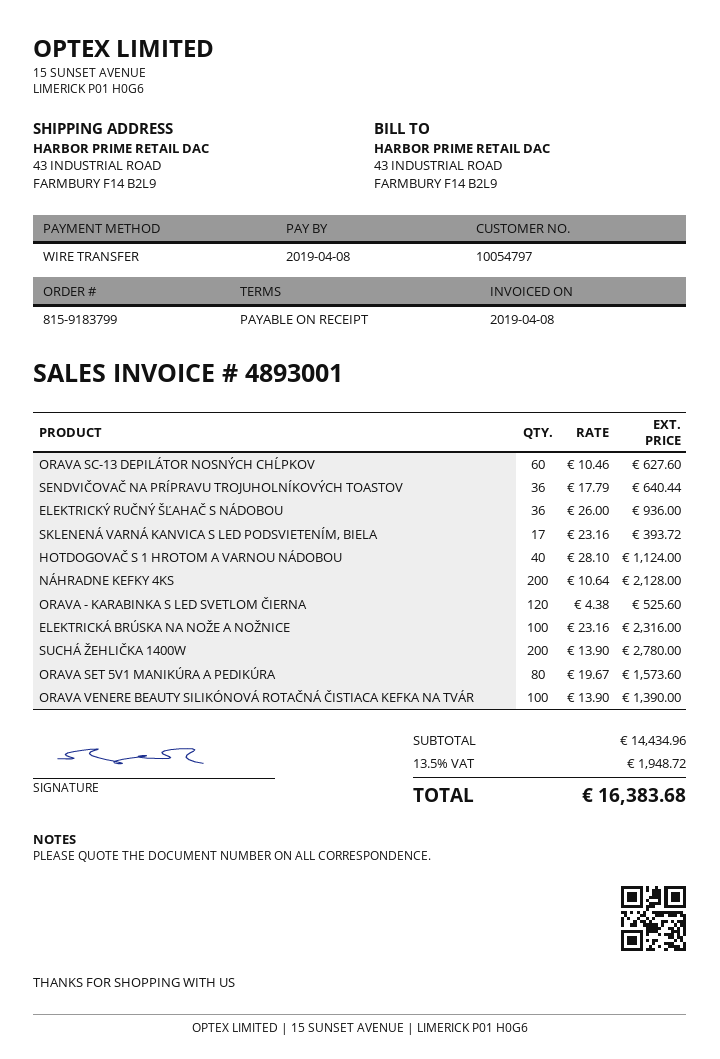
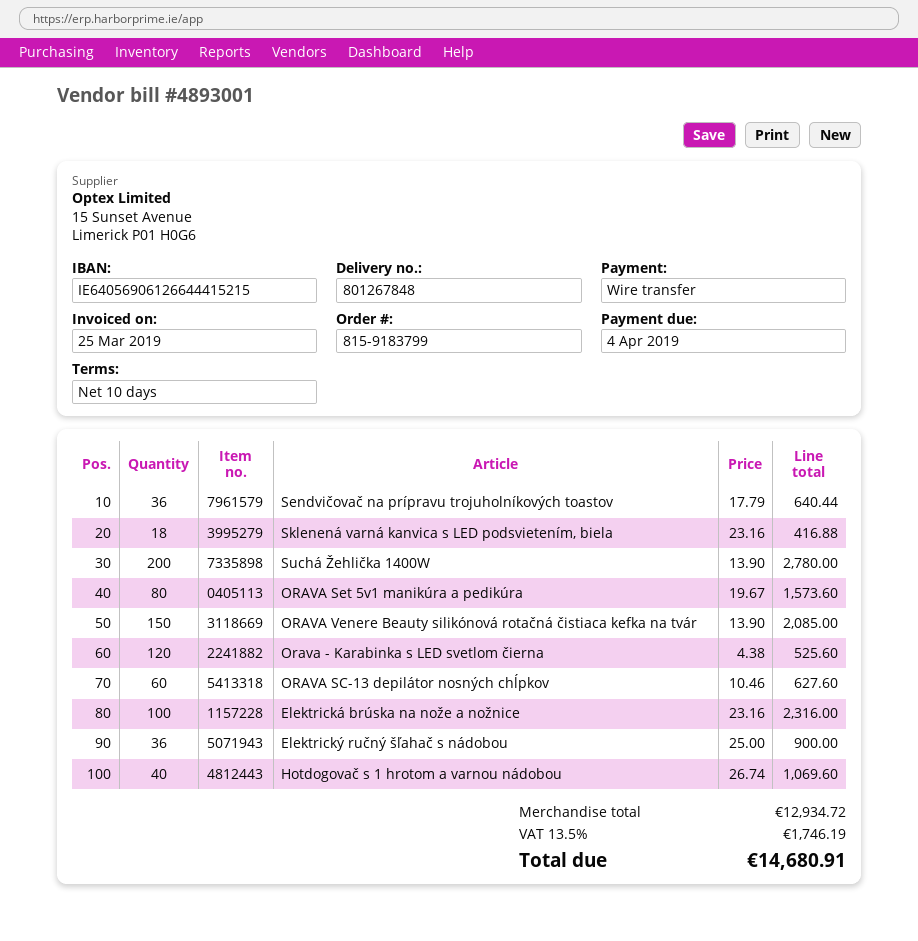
invoice date: 2019-04-08 -> 2019-03-25
payment terms: on receipt -> 10 days
due date: 2019-04-08 -> 2019-04-04
ELEKTRICKÝ RUČNÝ ŠĽAHAČ S NÁDOBOU: 36 x 26.00 = 936.00 -> 36 x 25.00 = 900.00
SKLENENÁ VARNÁ KANVICA S LED PODSVIETENÍM, BIELA: 17 x 23.16 = 393.72 -> 18 x 23.16 = 416.88
HOTDOGOVAČ S 1 HROTOM A VARNOU NÁDOBOU: 40 x 28.10 = 1124.00 -> 40 x 26.74 = 1069.60
NÁHRADNE KEFKY 4KS: 200 x 10.64 = 2128.00 -> none
ORAVA VENERE BEAUTY SILIKÓNOVÁ ROTAČNÁ ČISTIACA KEFKA NA TVÁR: 100 x 13.90 = 1390.00 -> 150 x 13.90 = 2085.00
subtotal: 14434.96 -> 12934.72
tax: 13.5% = 1948.72 -> 13.5% = 1746.19
total: 16383.68 -> 14680.91

